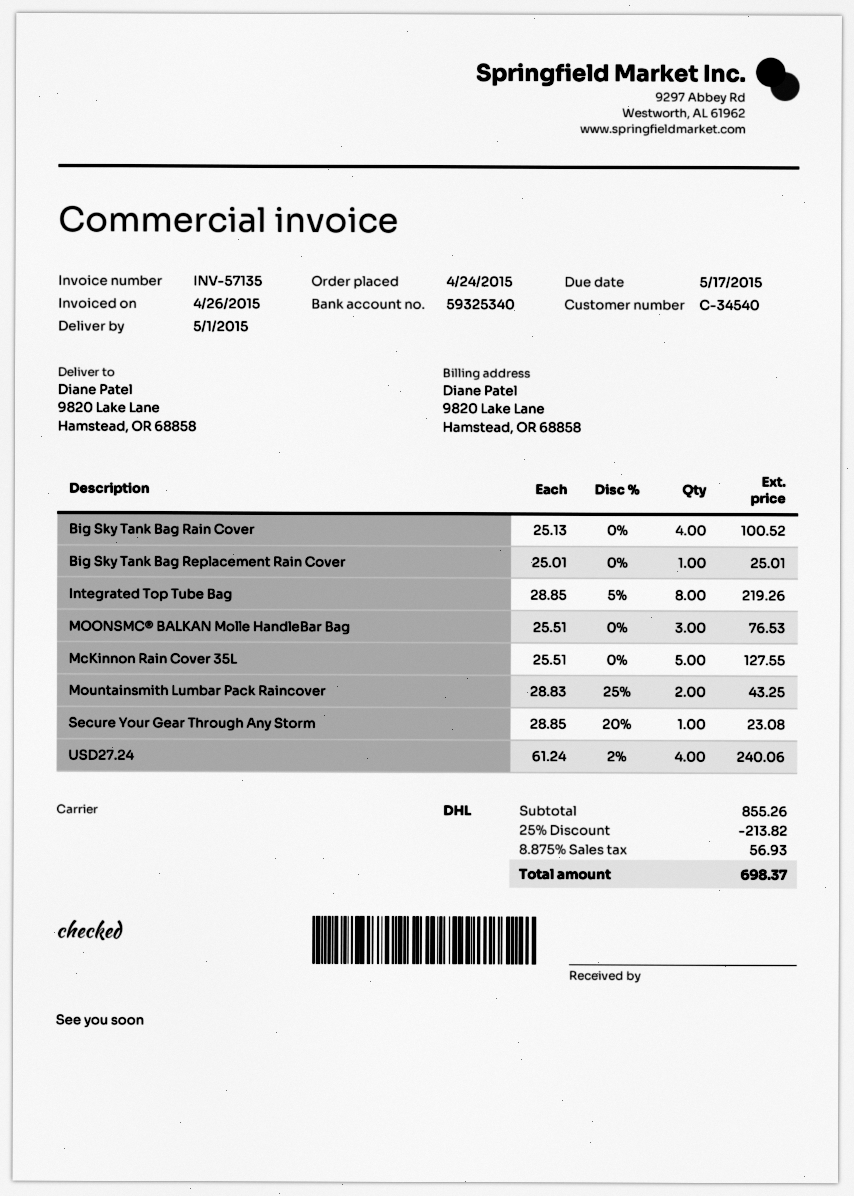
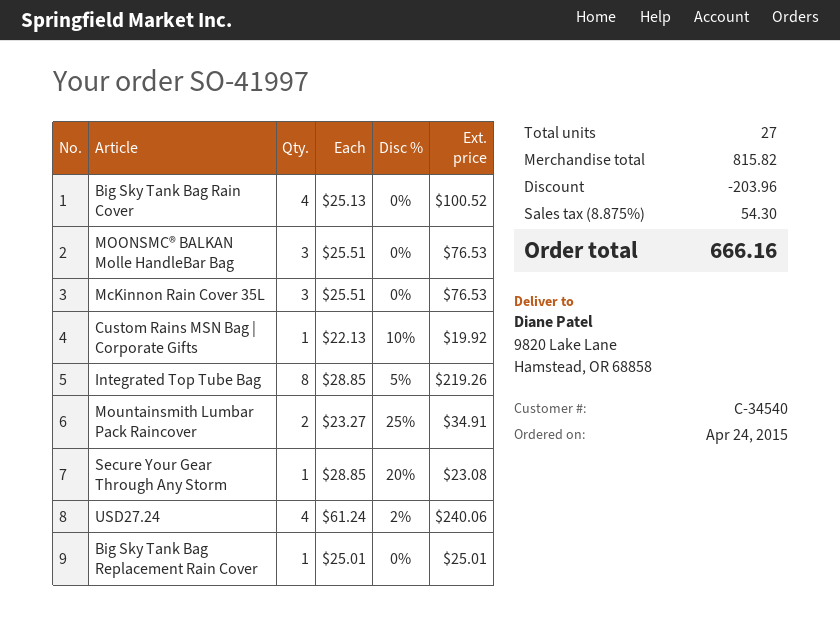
McKinnon Rain Cover 35L: 5 x 25.51 = 127.55 -> 3 x 25.51 = 76.53
Mountainsmith Lumbar Pack Raincover: 2 x 28.83 - 25% = 43.25 -> 2 x 23.27 - 25% = 34.91
Custom Rains MSN Bag | Corporate Gifts: none -> 1 x 22.13 - 10% = 19.92
subtotal: 855.26 -> 815.82
discount: 213.82 -> 203.96
tax: 8.875% = 56.93 -> 8.875% = 54.30
total: 698.37 -> 666.16

